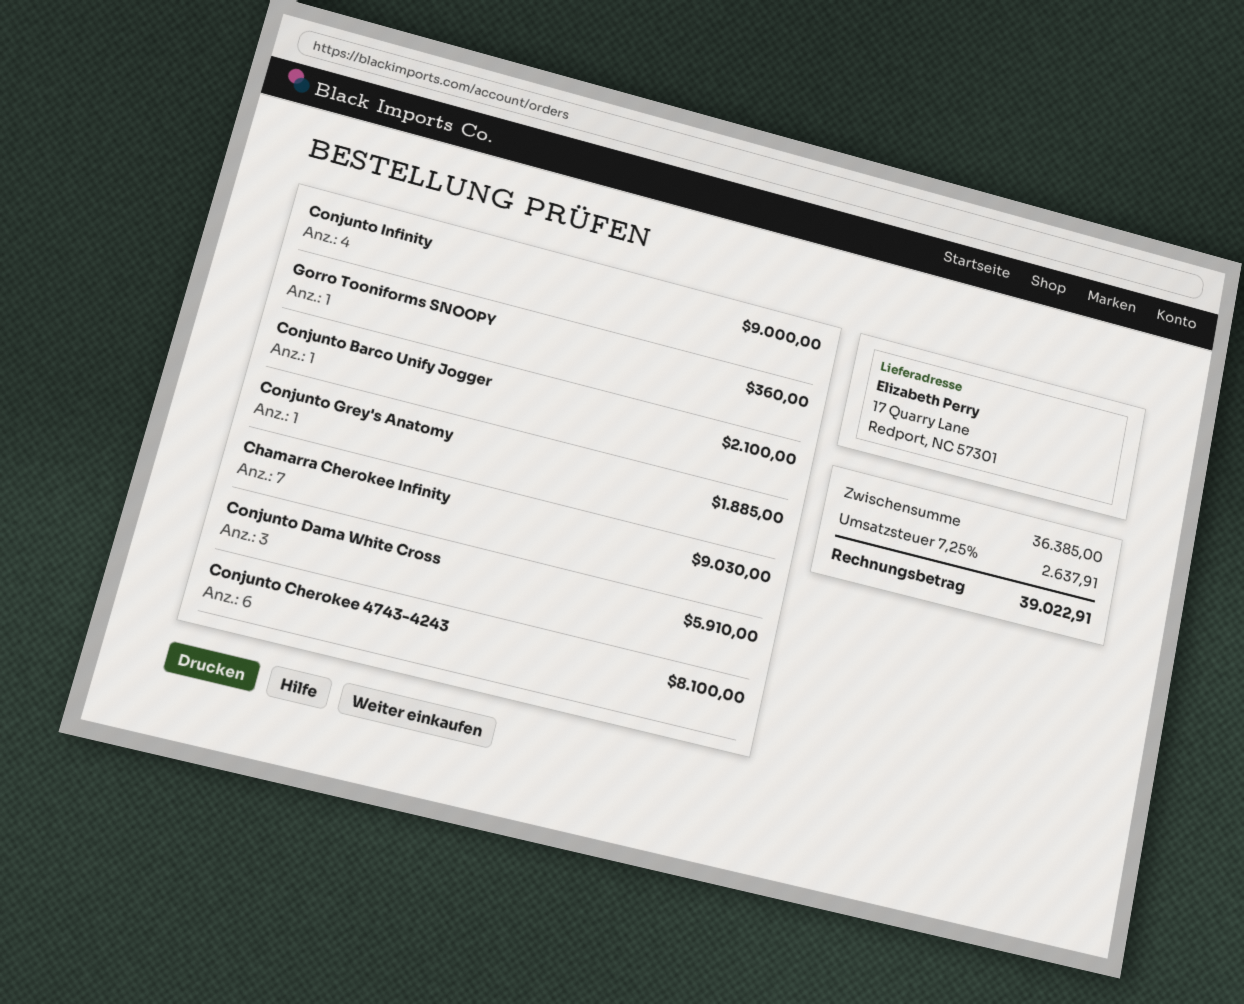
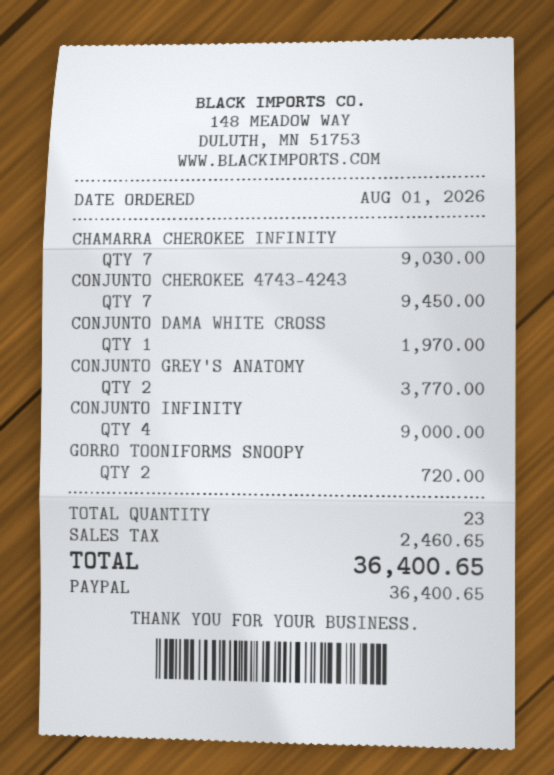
Gorro Tooniforms SNOOPY: 1 for 360.00 -> 2 for 720.00
Conjunto Barco Unify Jogger: 1 for 2100.00 -> none
Conjunto Grey's Anatomy: 1 for 1885.00 -> 2 for 3770.00
Conjunto Dama White Cross: 3 for 5910.00 -> 1 for 1970.00
Conjunto Cherokee 4743-4243: 6 for 8100.00 -> 7 for 9450.00
tax: 2637.91 -> 2460.65
total: 39022.91 -> 36400.65

